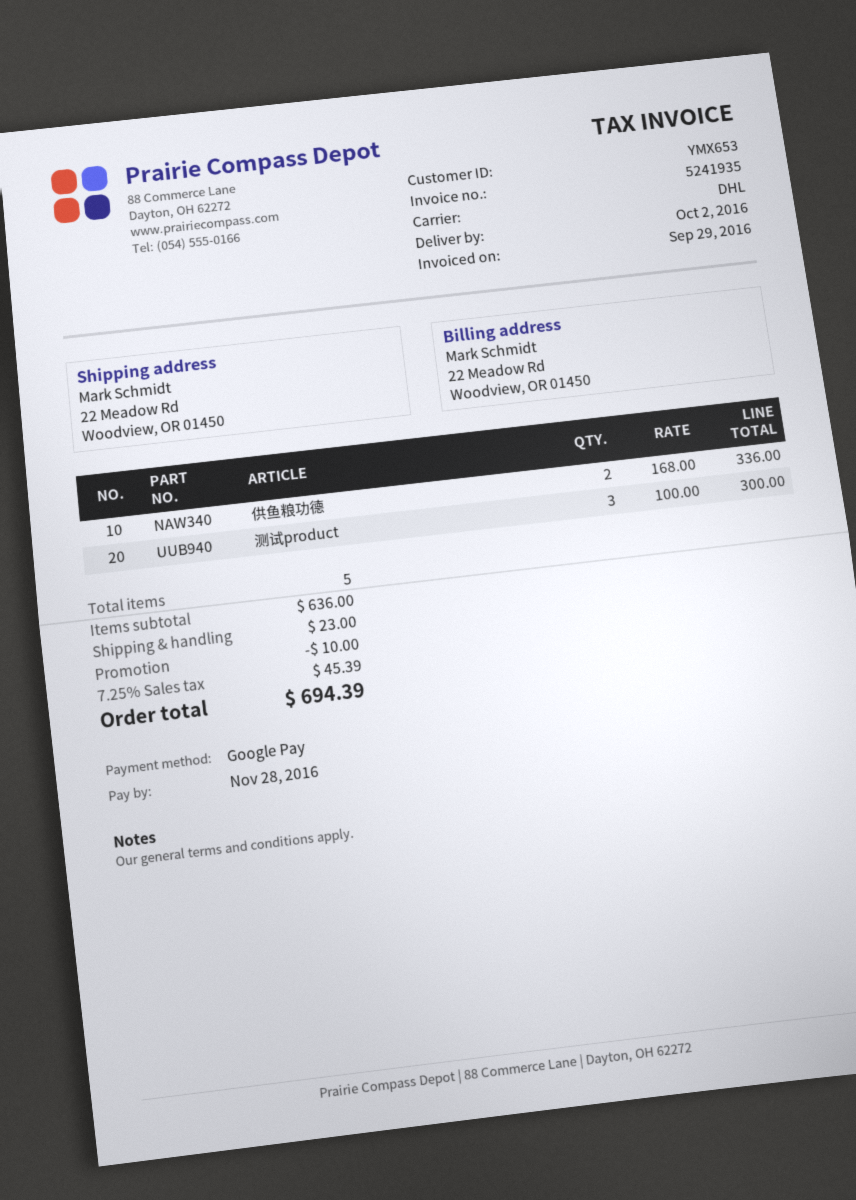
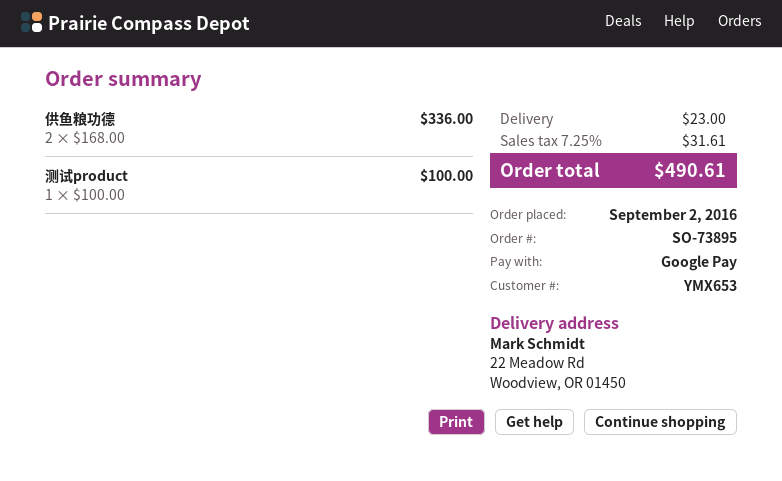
测试product: 3 x 100.00 = 300.00 -> 1 x 100.00 = 100.00
discount: 10.00 -> none
tax: 7.25% = 45.39 -> 7.25% = 31.61
total: 694.39 -> 490.61

